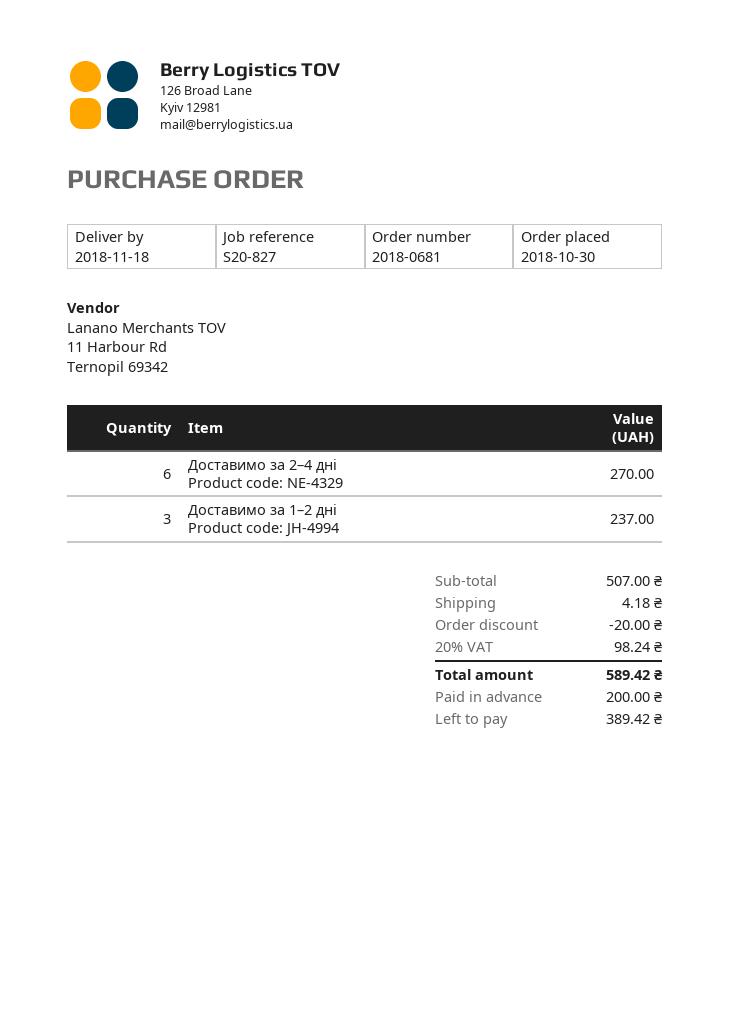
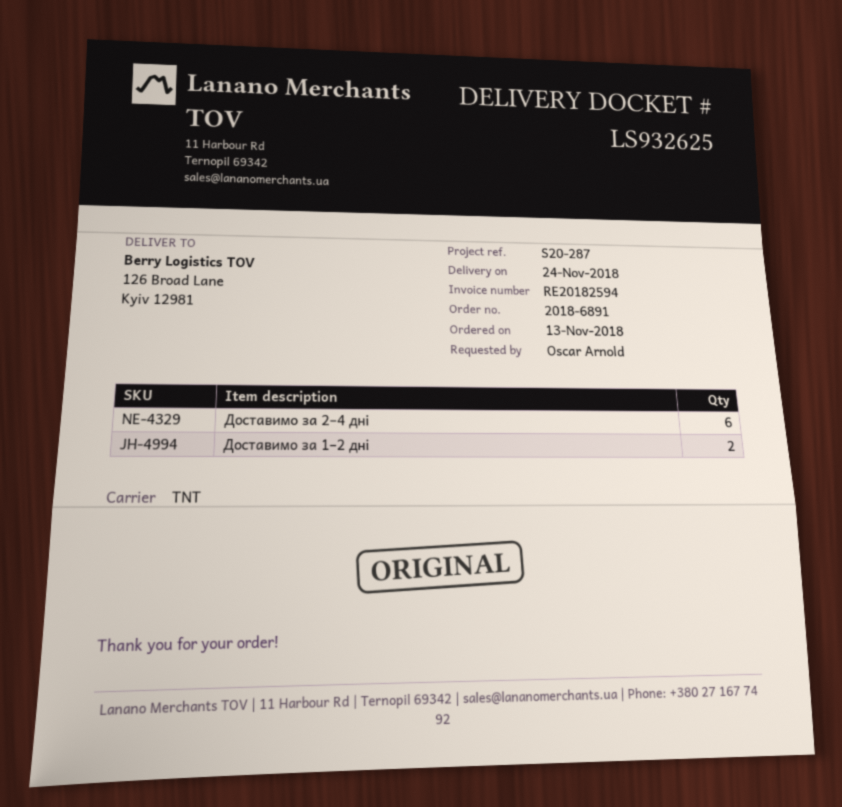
order number: 2018-0681 -> 2018-6891
order date: 2018-10-30 -> 2018-11-13
delivery date: 2018-11-18 -> 2018-11-24
reference: S20-827 -> S20-287
Доставимо за 1–2 дні: 3 -> 2

